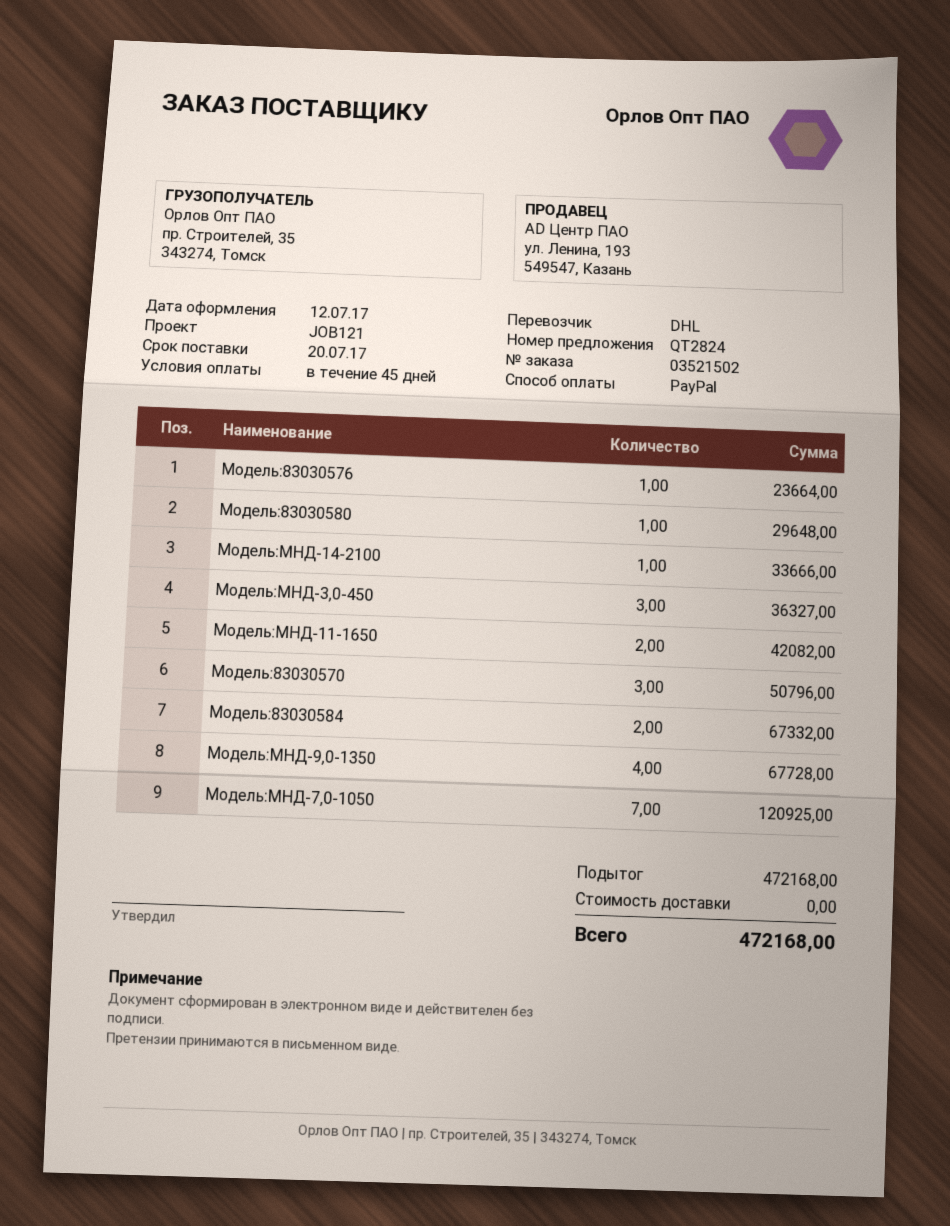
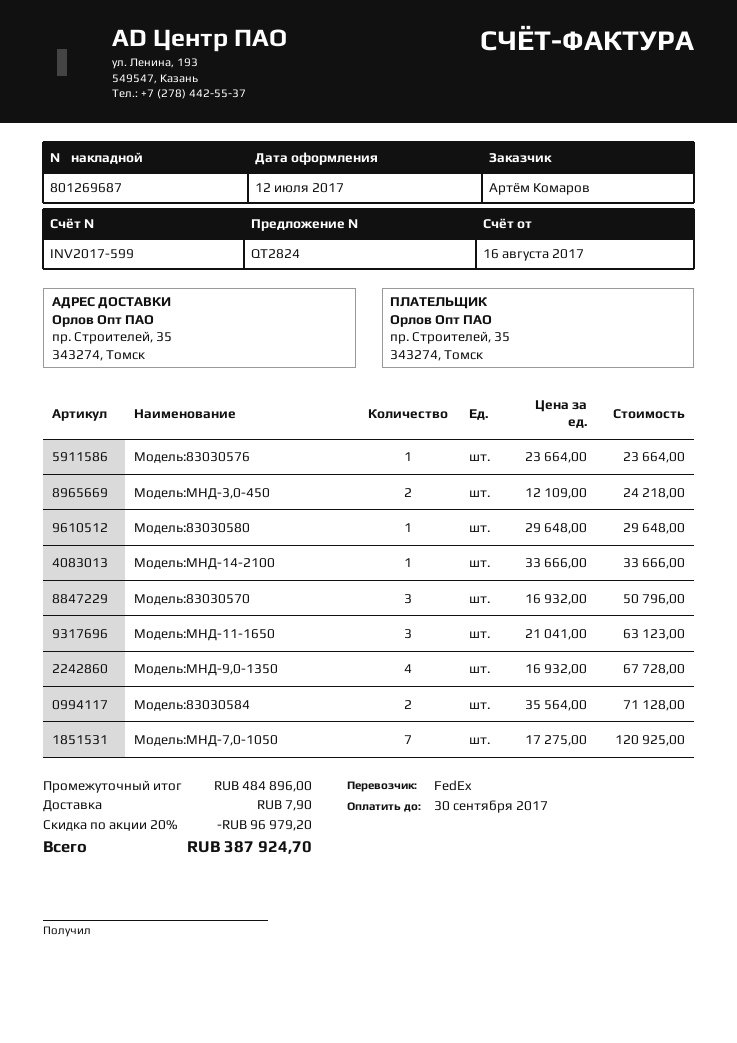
shipping method: DHL -> FedEx
Модель:МНД-3,0-450: 3 for 36327.00 -> 2 for 24218.00
Модель:МНД-11-1650: 2 for 42082.00 -> 3 for 63123.00
Модель:83030584: 2 for 67332.00 -> 2 for 71128.00
subtotal: 472168.00 -> 484896.00
discount: none -> 20% = 96979.20
shipping: 0.00 -> 7.90
total: 472168.00 -> 387924.70

